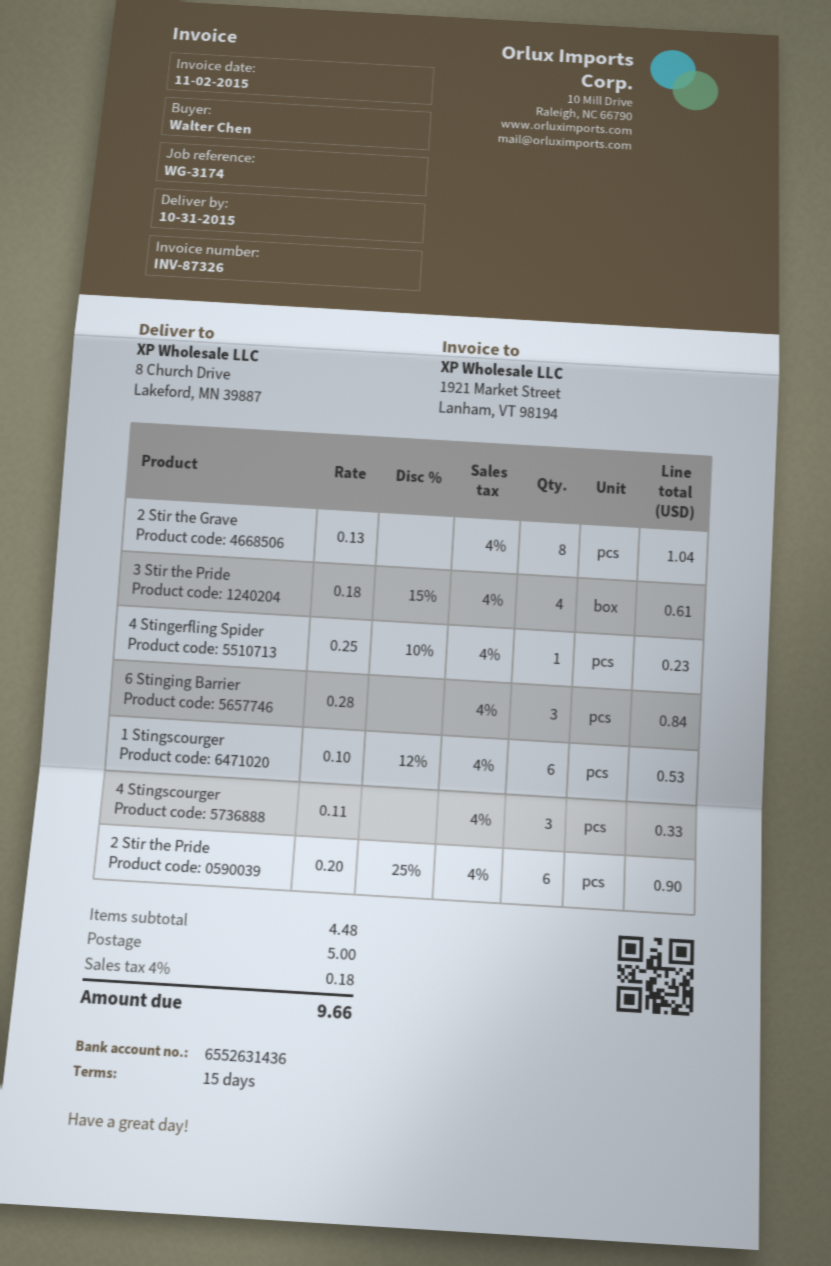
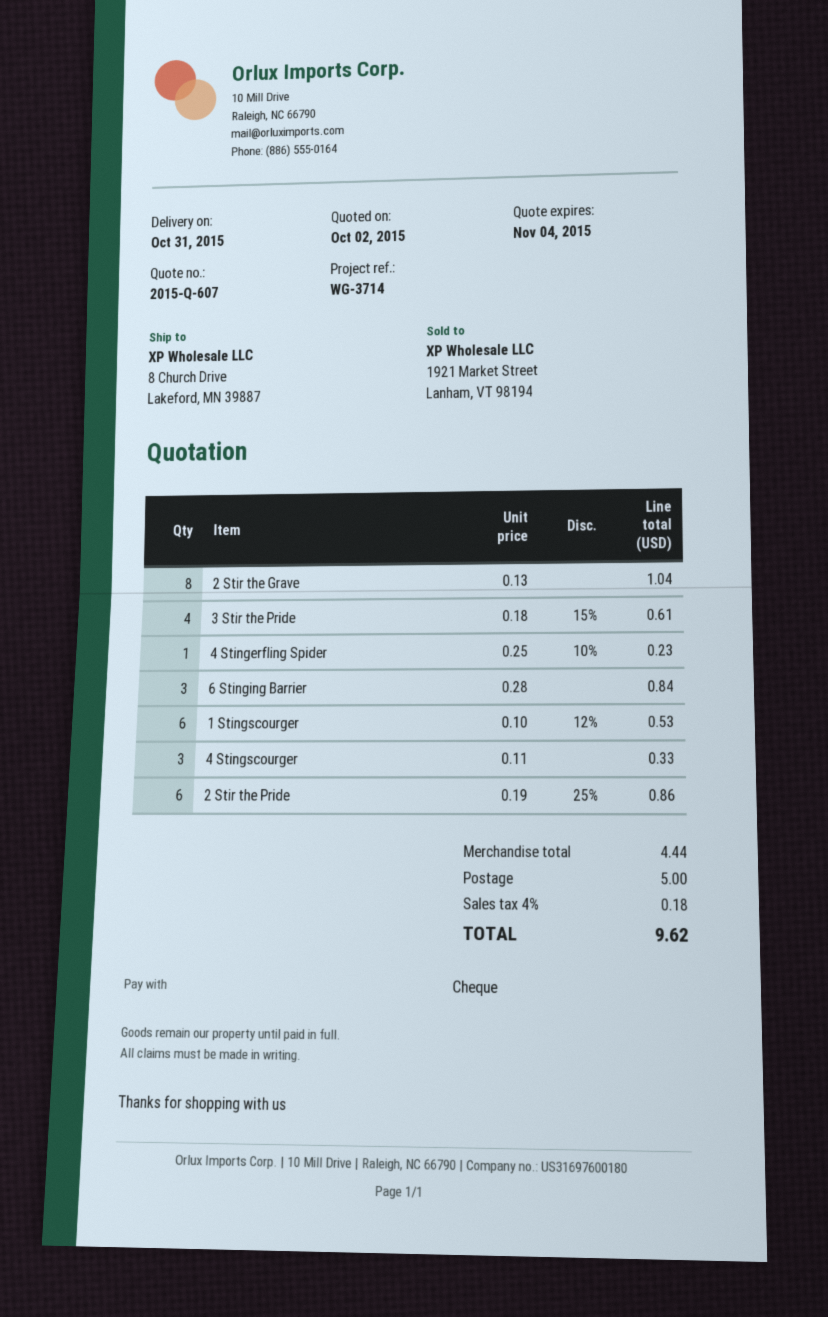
reference: WG-3174 -> WG-3714
2 Stir the Pride: 6 x 0.20 - 25% = 0.90 -> 6 x 0.19 - 25% = 0.86
subtotal: 4.48 -> 4.44
total: 9.66 -> 9.62

